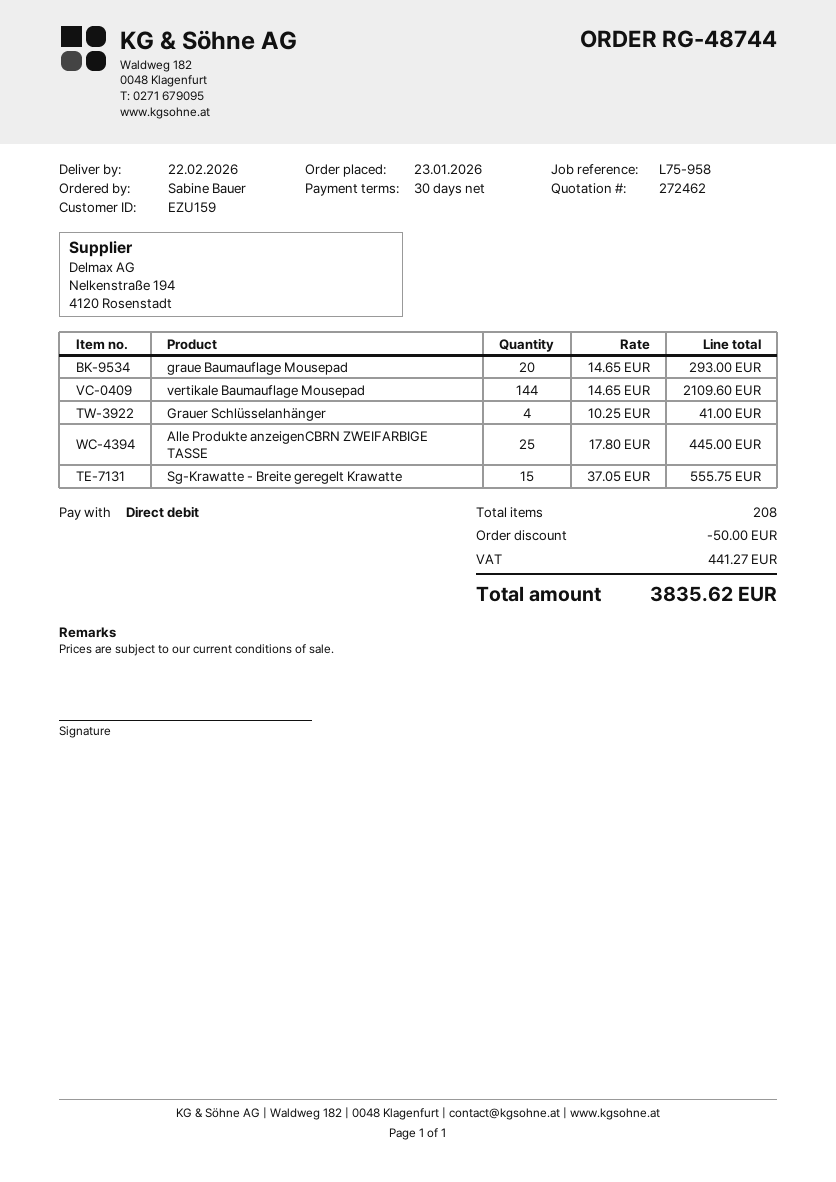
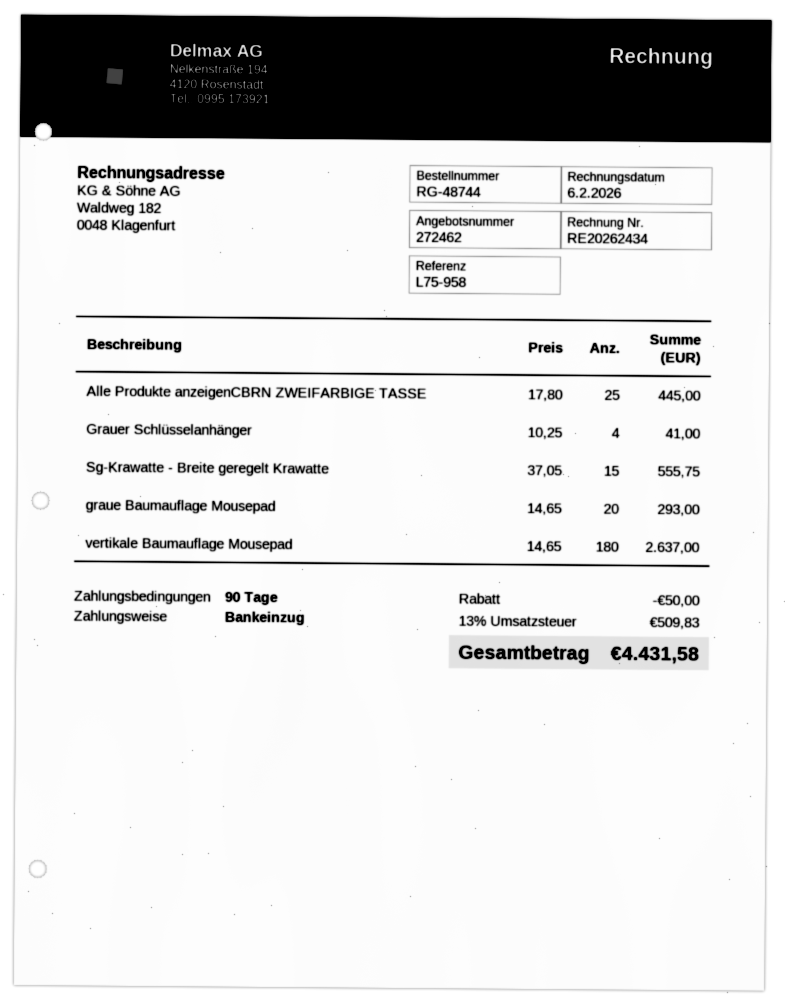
payment terms: 30 days -> 90 days
vertikale Baumauflage Mousepad: 144 x 14.65 = 2109.60 -> 180 x 14.65 = 2637.00
tax: 441.27 -> 509.83
total: 3835.62 -> 4431.58

